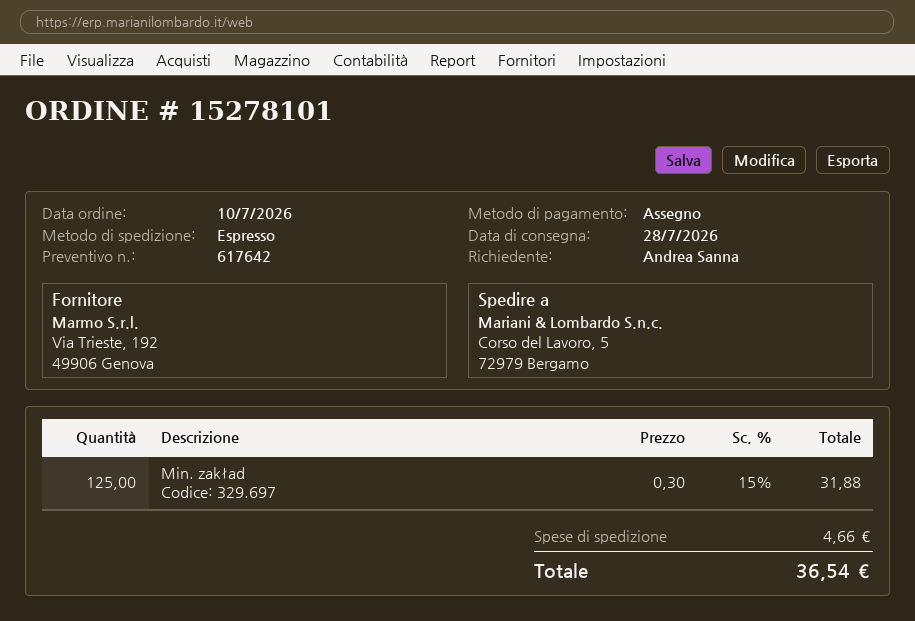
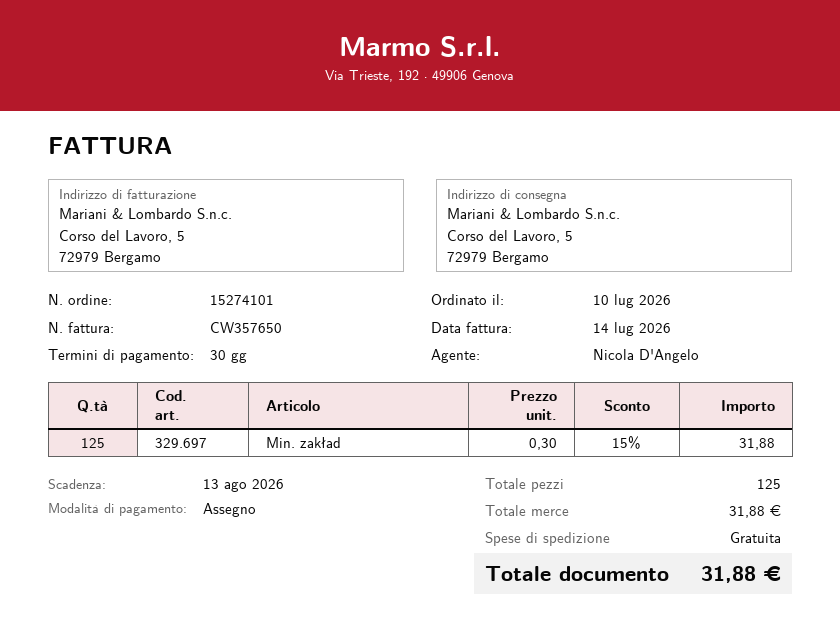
order number: 15278101 -> 15274101
shipping: 4.66 -> 0.00
total: 36.54 -> 31.88

